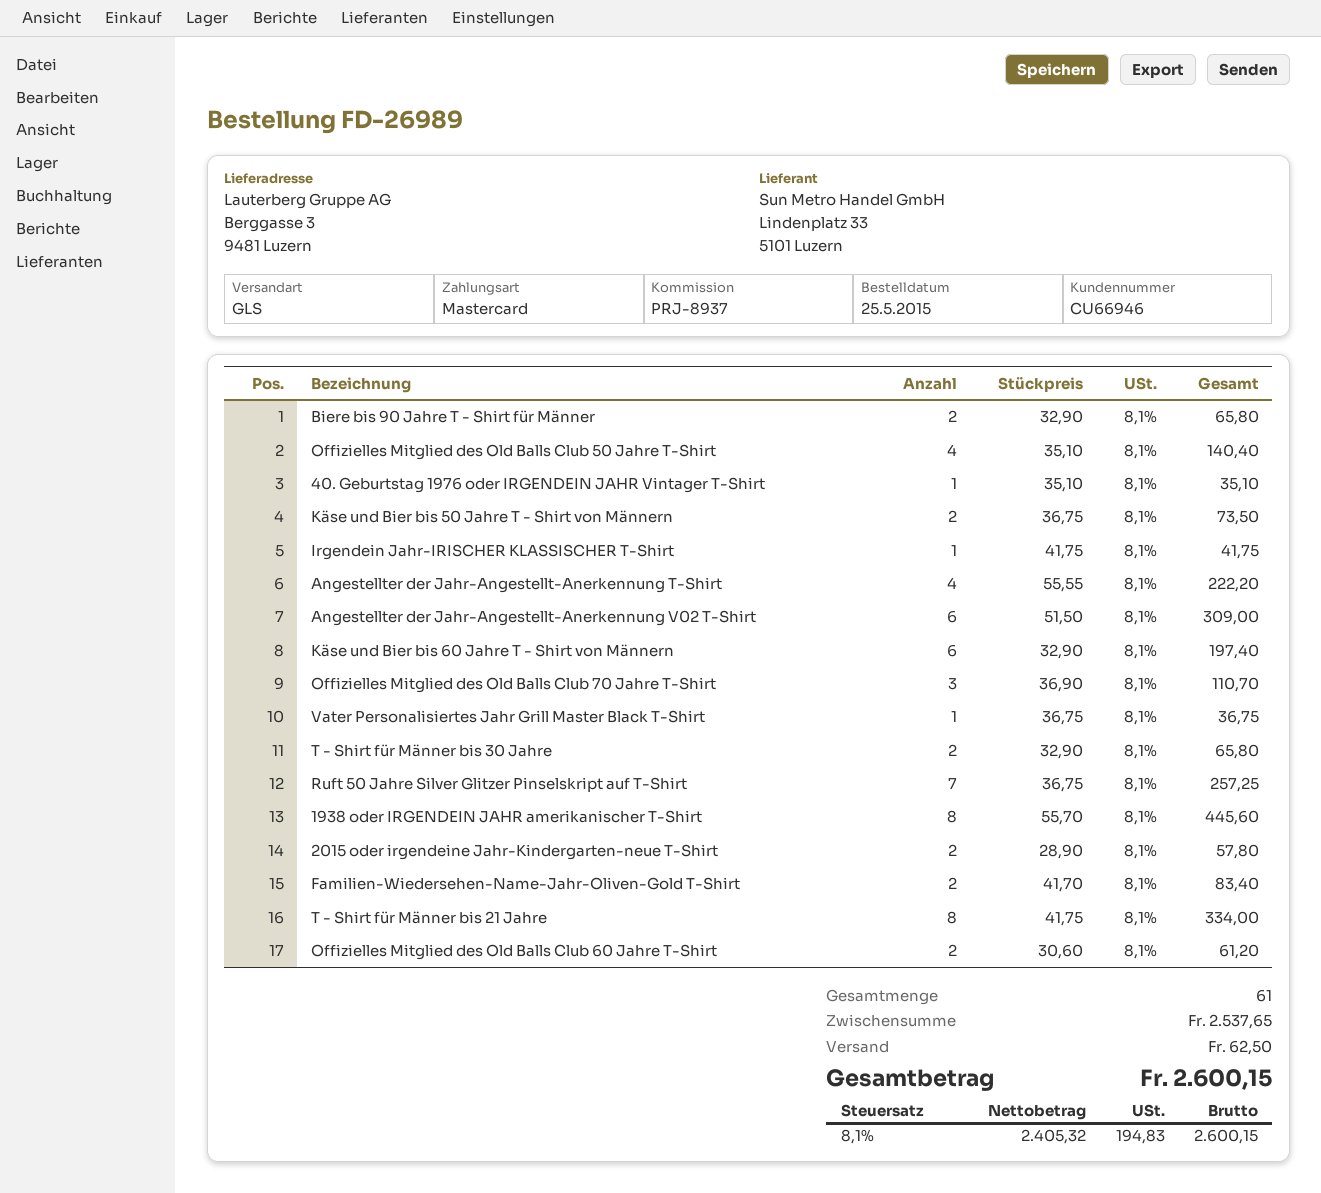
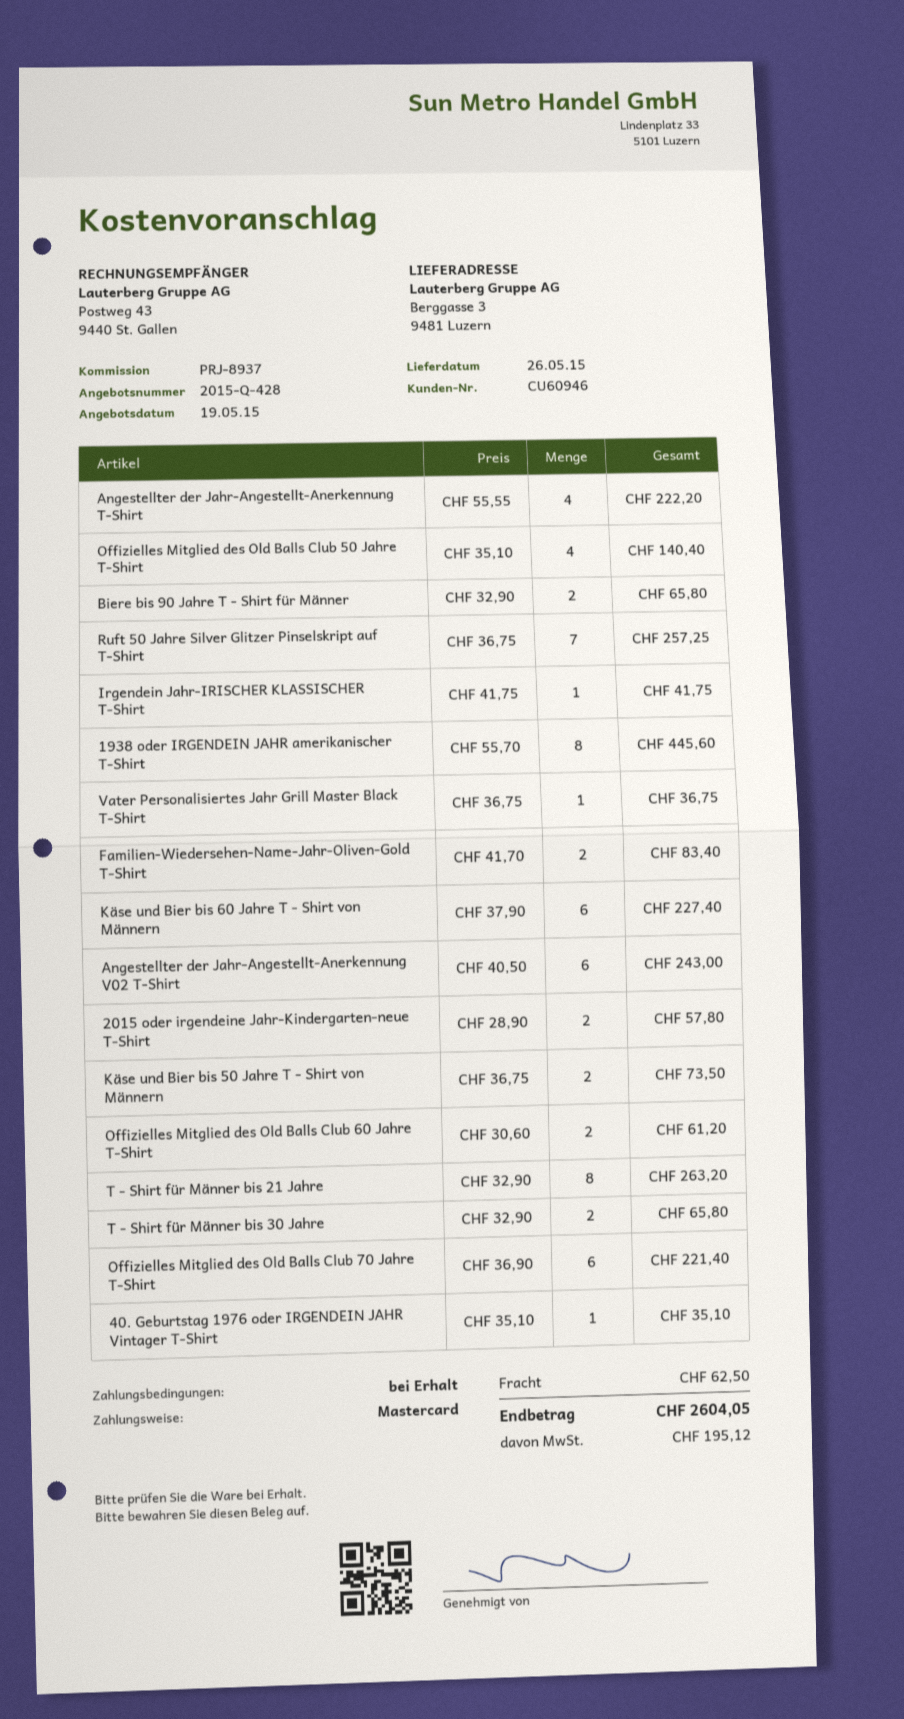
customer number: CU66946 -> CU60946
Angestellter der Jahr-Angestellt-Anerkennung V02 T-Shirt: 6 x 51.50 = 309.00 -> 6 x 40.50 = 243.00
Käse und Bier bis 60 Jahre T - Shirt von Männern: 6 x 32.90 = 197.40 -> 6 x 37.90 = 227.40
Offizielles Mitglied des Old Balls Club 70 Jahre T-Shirt: 3 x 36.90 = 110.70 -> 6 x 36.90 = 221.40
T - Shirt für Männer bis 21 Jahre: 8 x 41.75 = 334.00 -> 8 x 32.90 = 263.20
tax: 194.83 -> 195.12
total: 2600.15 -> 2604.05

